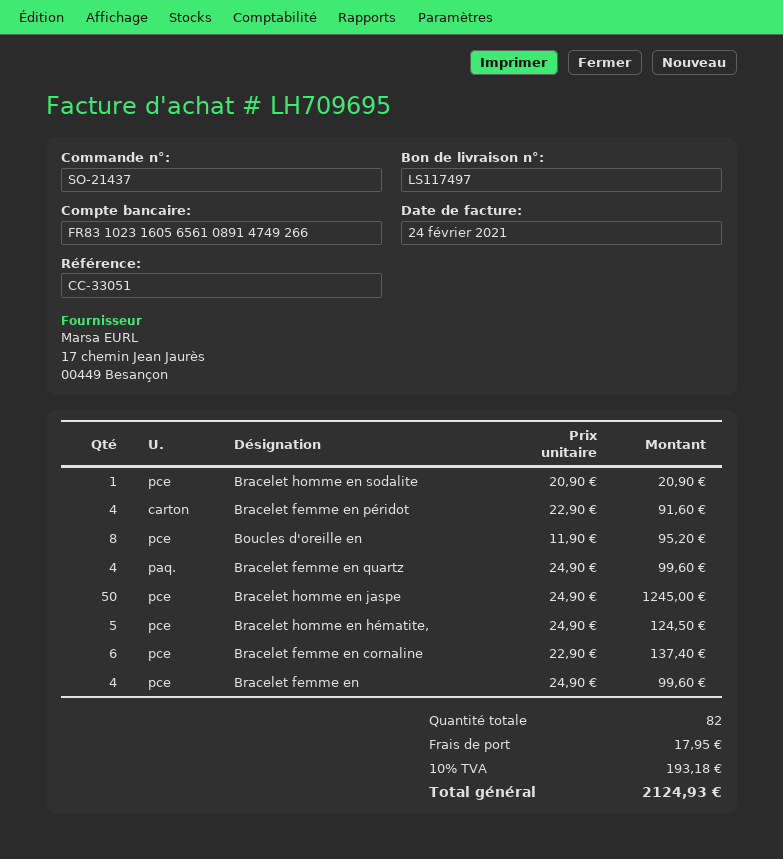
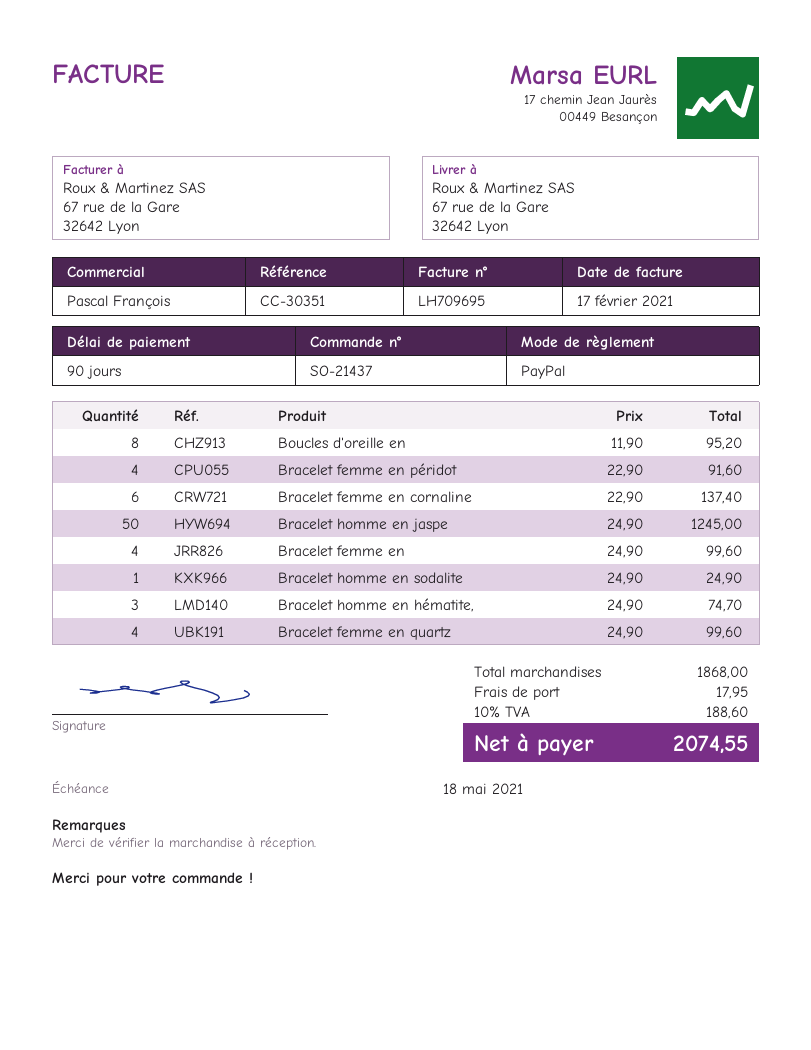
invoice date: 2021-02-24 -> 2021-02-17
reference: CC-33051 -> CC-30351
Bracelet homme en sodalite: 1 x 20.90 = 20.90 -> 1 x 24.90 = 24.90
Bracelet homme en hématite,: 5 x 24.90 = 124.50 -> 3 x 24.90 = 74.70
tax: 10% = 193.18 -> 10% = 188.60
total: 2124.93 -> 2074.55

